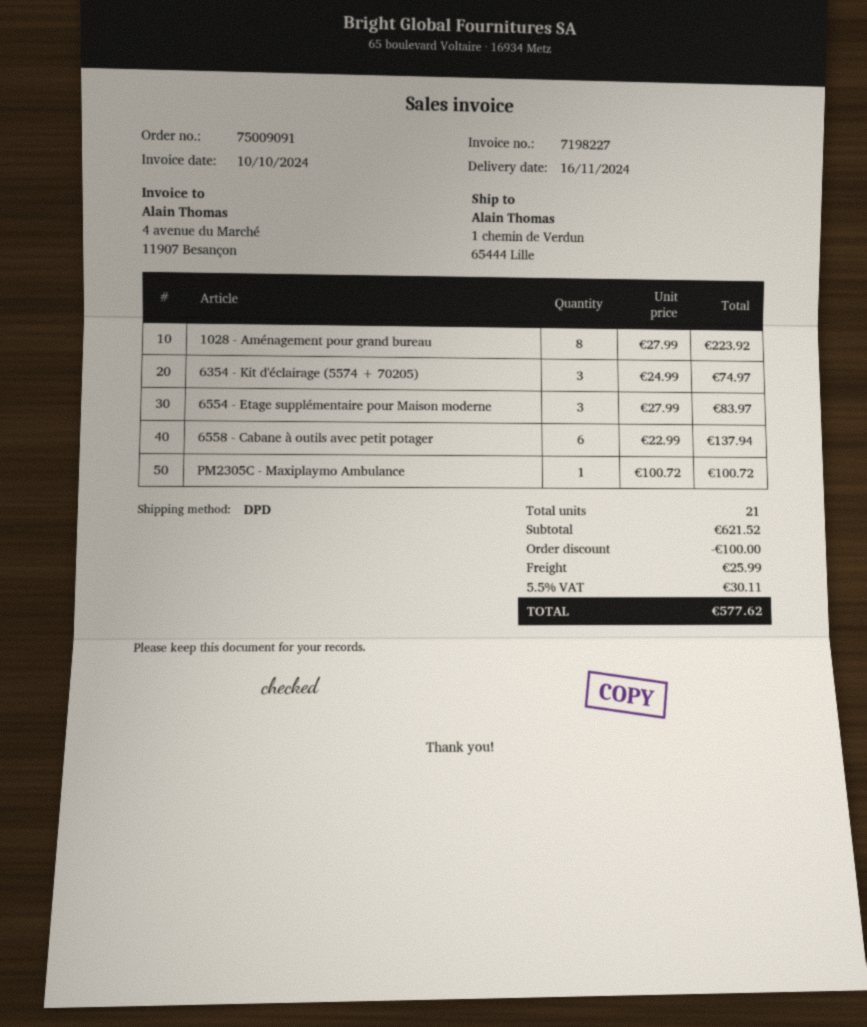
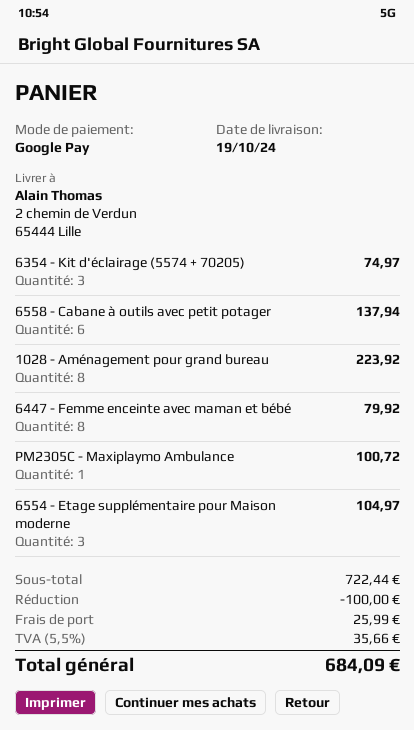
delivery date: 2024-11-16 -> 2024-10-19
ship to: 1 chemin de Verdun, 65444 Lille -> 2 chemin de Verdun, 65444 Lille
6554 - Etage supplémentaire pour Maison moderne: 3 for 83.97 -> 3 for 104.97
6447 - Femme enceinte avec maman et bébé: none -> 8 for 79.92
subtotal: 621.52 -> 722.44
tax: 5.5% = 30.11 -> 5.5% = 35.66
total: 577.62 -> 684.09

